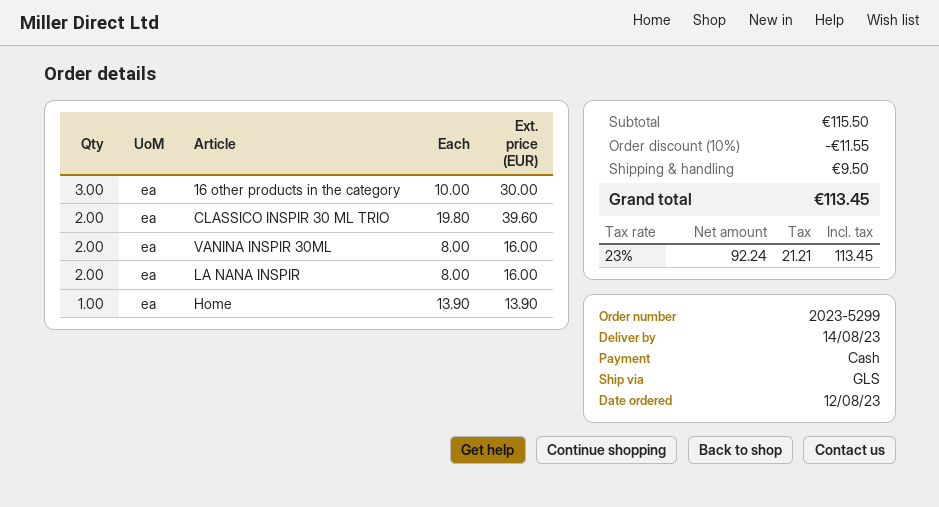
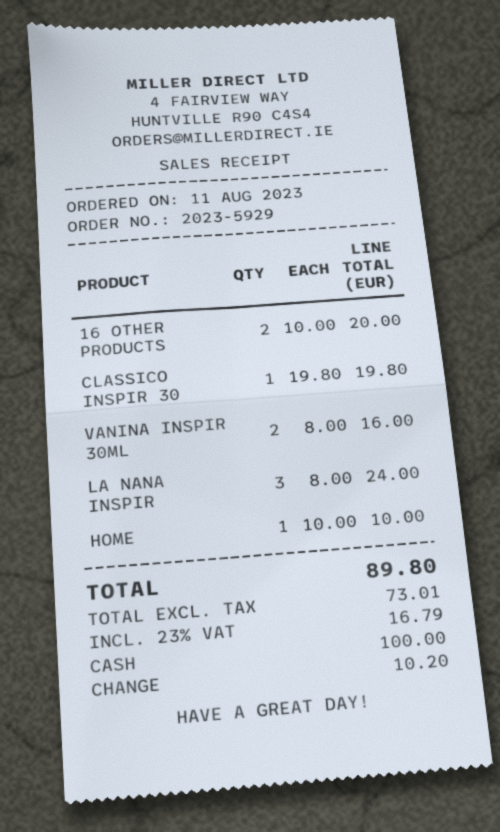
order number: 2023-5299 -> 2023-5929
order date: 2023-08-12 -> 2023-08-11
16 other products in the category: 3 x 10.00 = 30.00 -> 2 x 10.00 = 20.00
CLASSICO INSPIR 30 ML TRIO: 2 x 19.80 = 39.60 -> 1 x 19.80 = 19.80
LA NANA INSPIR: 2 x 8.00 = 16.00 -> 3 x 8.00 = 24.00
Home: 1 x 13.90 = 13.90 -> 1 x 10.00 = 10.00
discount: 10% = 11.55 -> none
shipping: 9.50 -> none
net: 92.24 -> 73.01
tax: 23% = 21.21 -> 23% = 16.79
total: 113.45 -> 89.80

